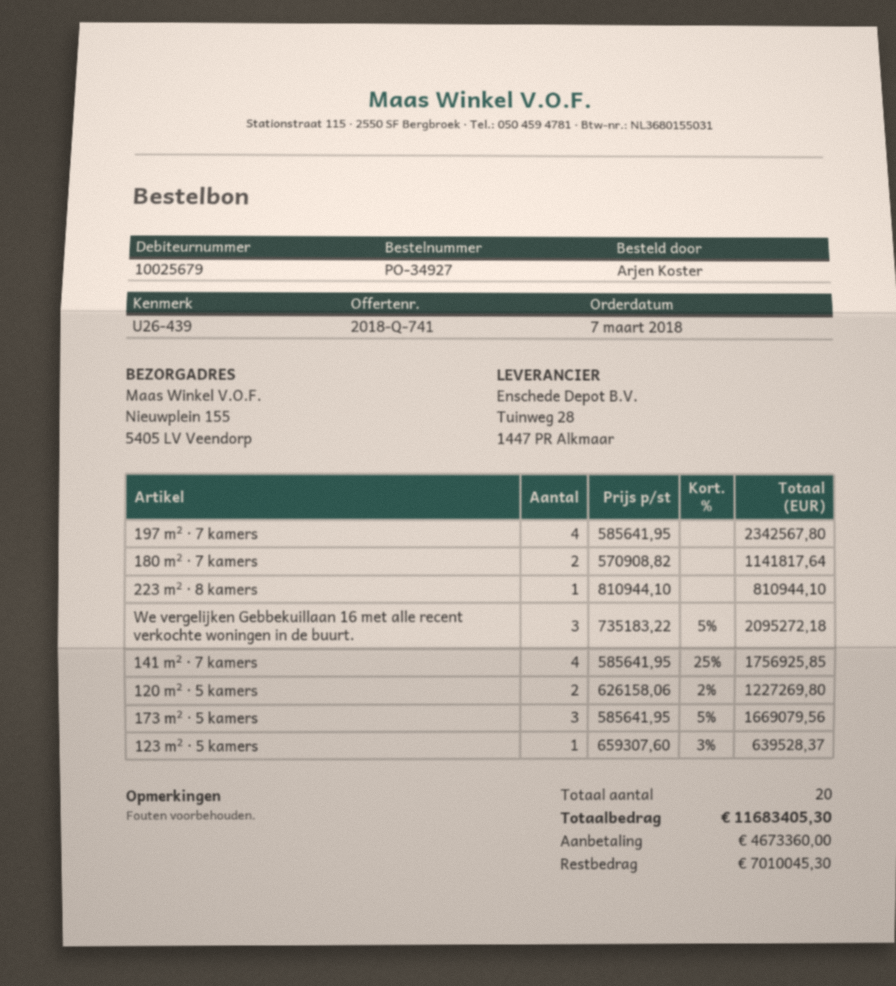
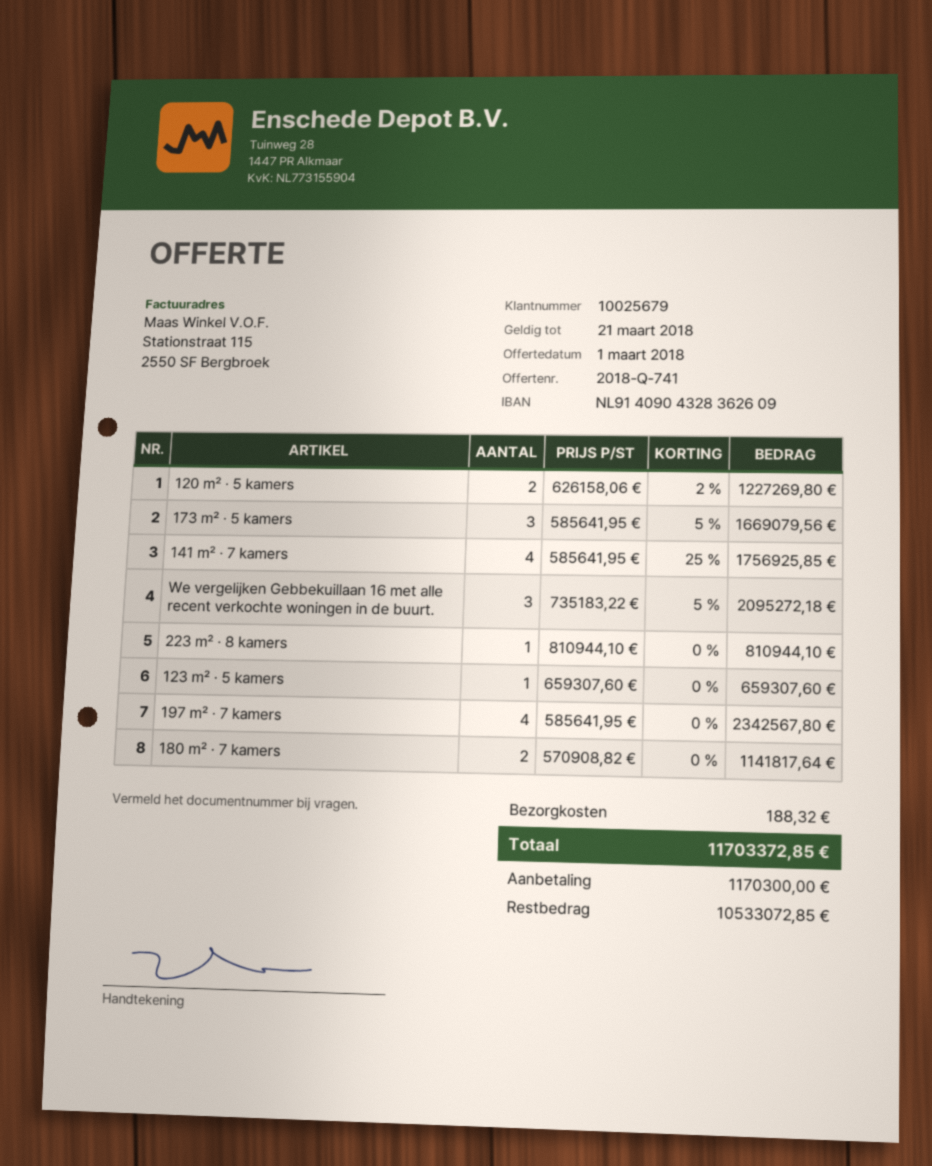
123 m² · 5 kamers: 1 x 659307.60 - 3% = 639528.37 -> 1 x 659307.60 = 659307.60
shipping: none -> 188.32
total: 11683405.30 -> 11703372.85
deposit: 4673360.00 -> 1170300.00
balance: 7010045.30 -> 10533072.85

